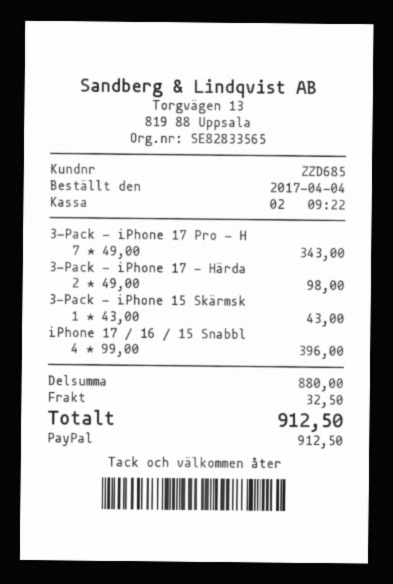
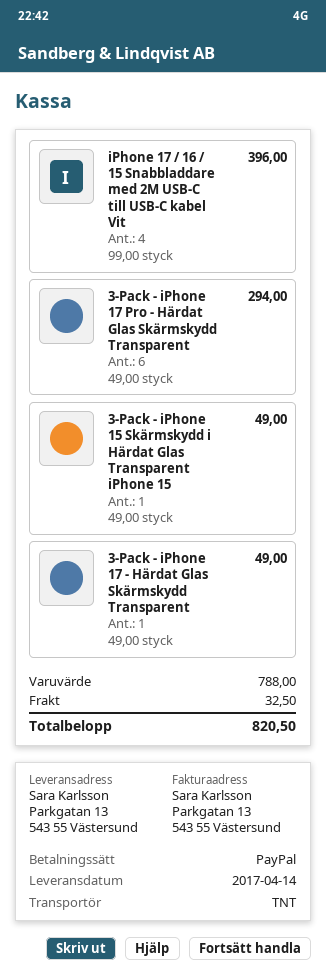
3-Pack - iPhone 17 Pro - H: 7 x 49.00 = 343.00 -> 6 x 49.00 = 294.00
3-Pack - iPhone 17 - Härda: 2 x 49.00 = 98.00 -> 1 x 49.00 = 49.00
3-Pack - iPhone 15 Skärmsk: 1 x 43.00 = 43.00 -> 1 x 49.00 = 49.00
subtotal: 880.00 -> 788.00
total: 912.50 -> 820.50

